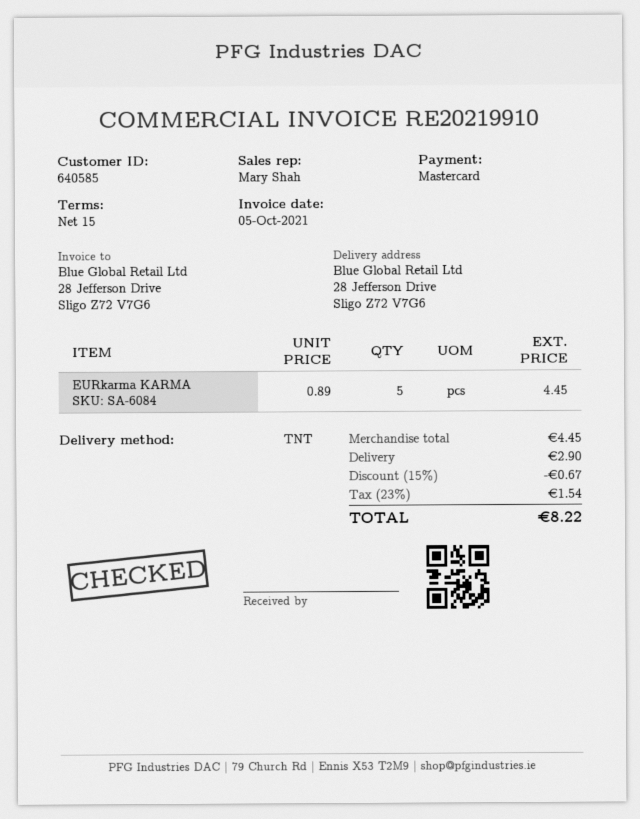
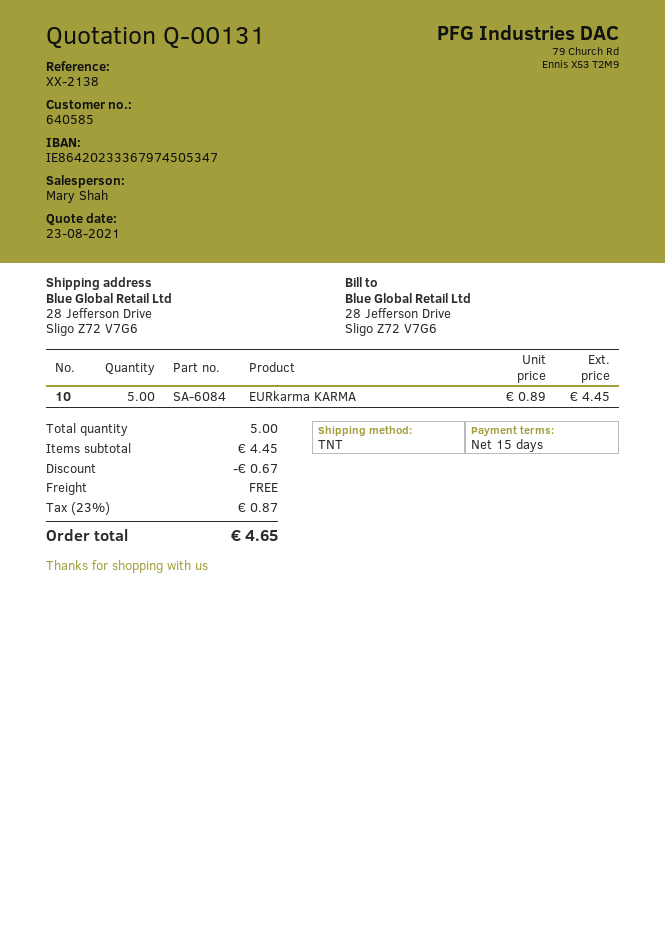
shipping: 2.90 -> 0.00
tax: 23% = 1.54 -> 23% = 0.87
total: 8.22 -> 4.65

